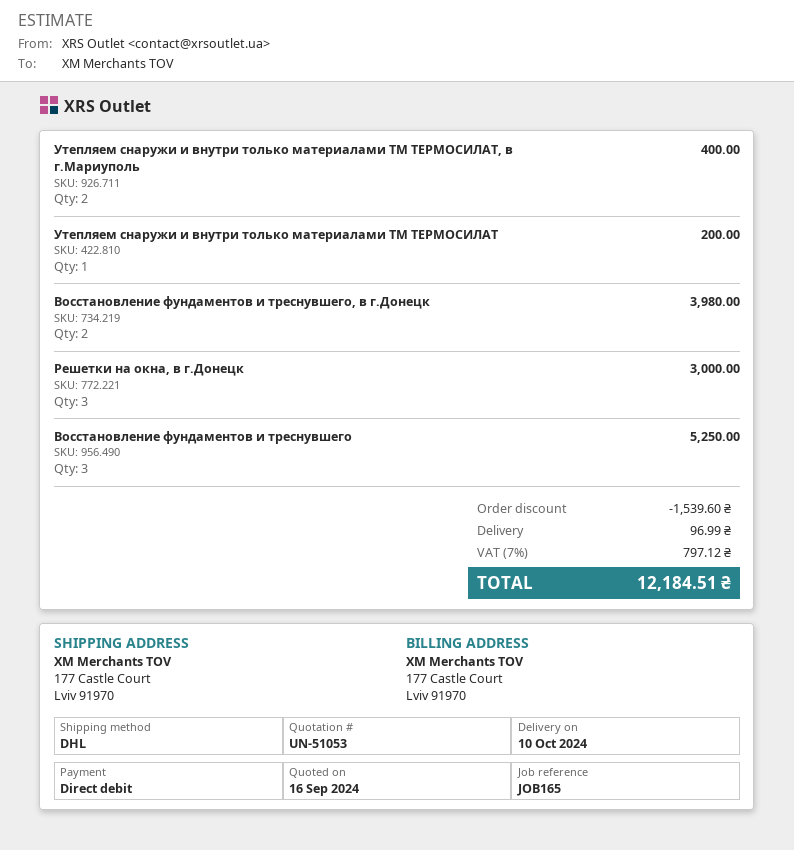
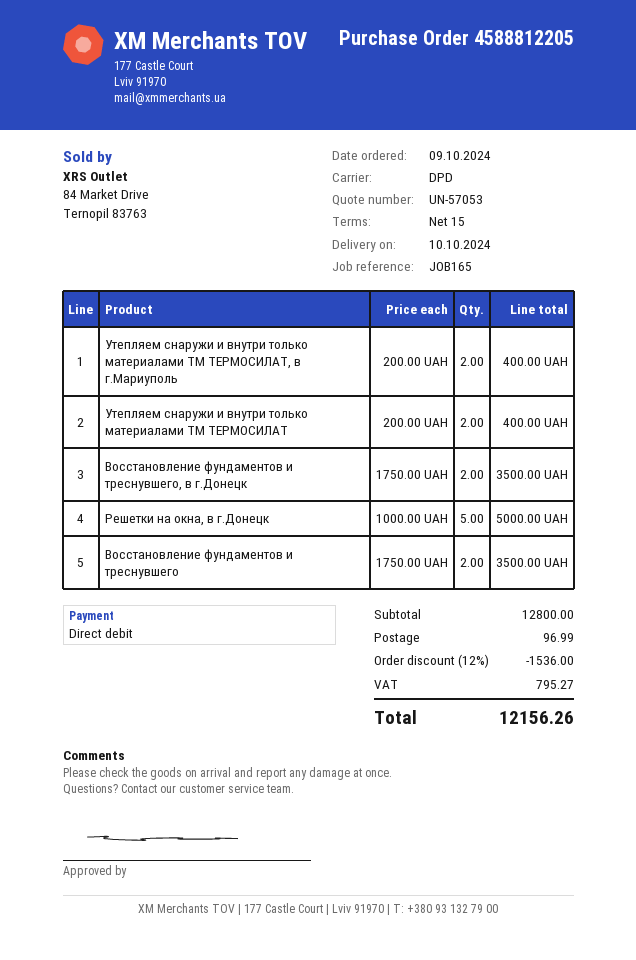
quote number: UN-51053 -> UN-57053
shipping method: DHL -> DPD
Утепляем снаружи и внутри только материалами ТМ ТЕРМОСИЛАТ: 1 for 200.00 -> 2 for 400.00
Восстановление фундаментов и треснувшего, в г.Донецк: 2 for 3980.00 -> 2 for 3500.00
Решетки на окна, в г.Донецк: 3 for 3000.00 -> 5 for 5000.00
Восстановление фундаментов и треснувшего: 3 for 5250.00 -> 2 for 3500.00
discount: 1539.60 -> 1536.00
tax: 797.12 -> 795.27
total: 12184.51 -> 12156.26

